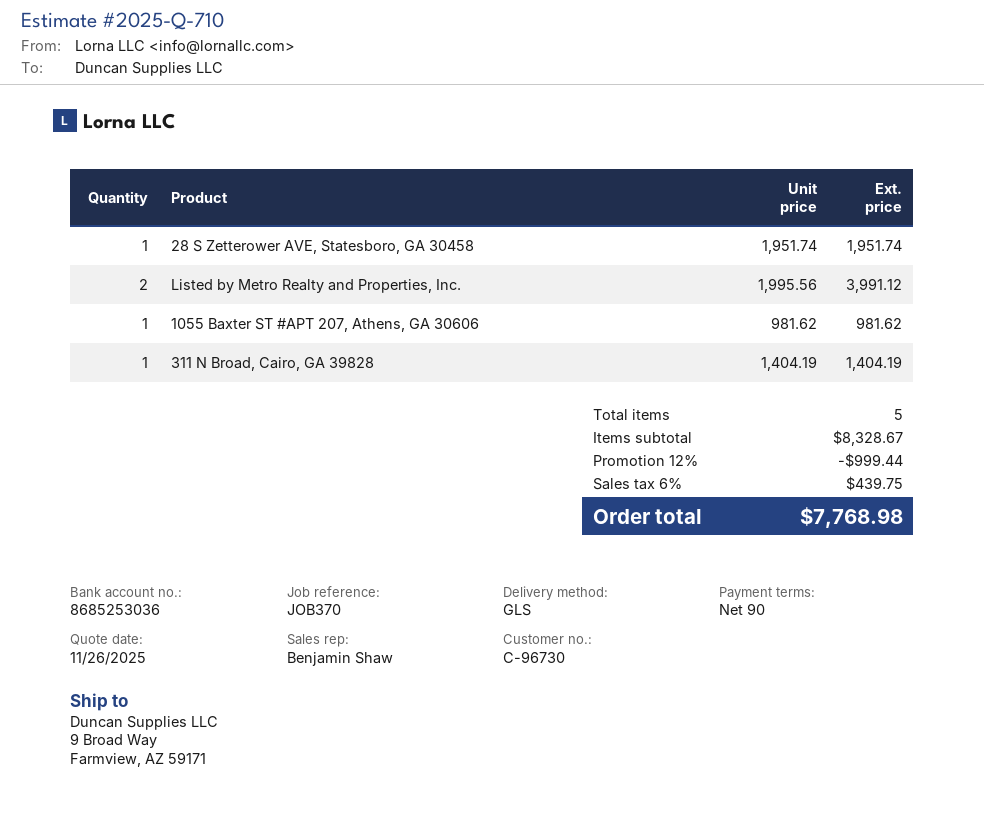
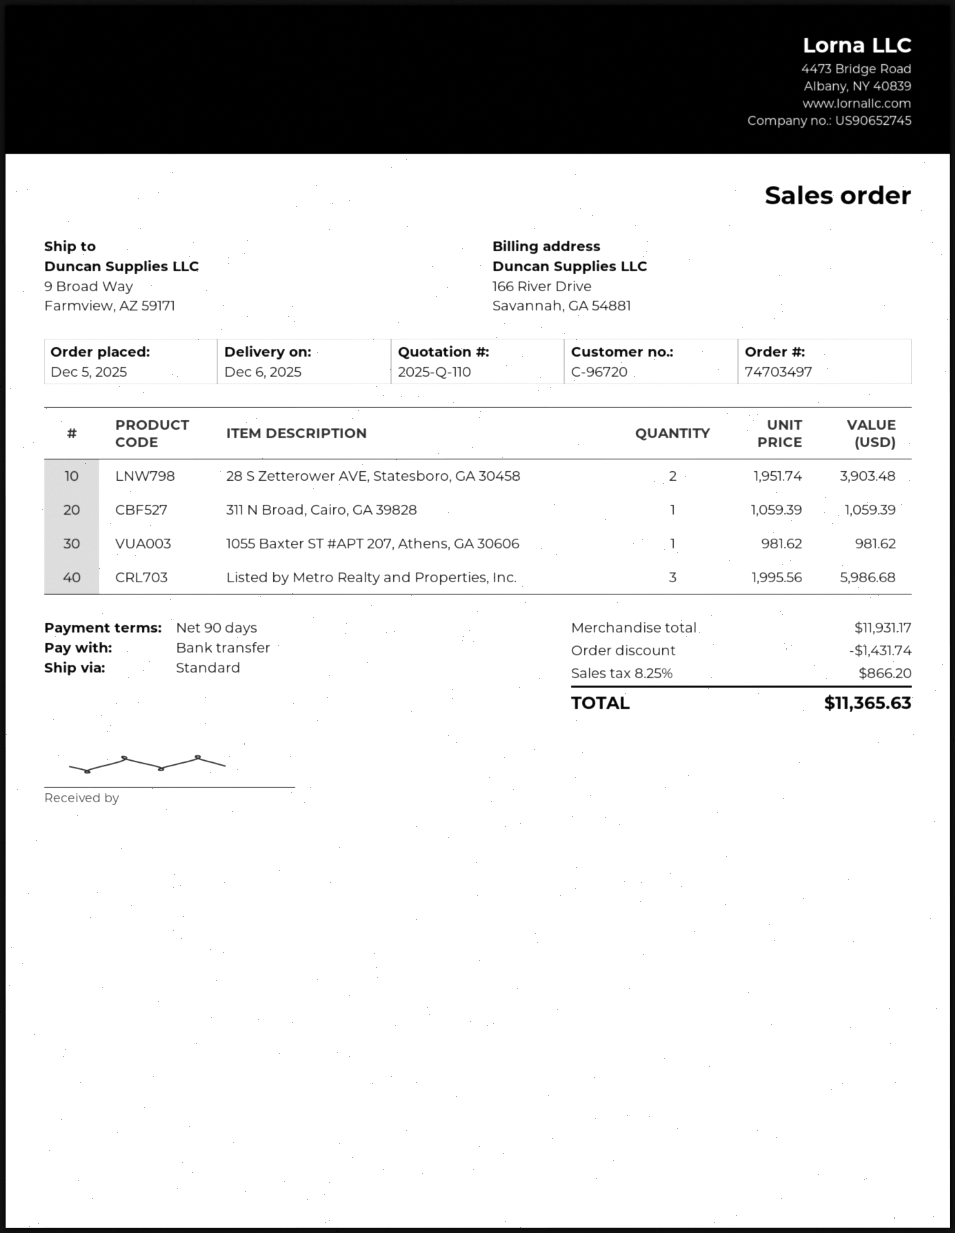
quote number: 2025-Q-710 -> 2025-Q-110
customer number: C-96730 -> C-96720
shipping method: GLS -> standard
28 S Zetterower AVE, Statesboro, GA 30458: 1 x 1951.74 = 1951.74 -> 2 x 1951.74 = 3903.48
Listed by Metro Realty and Properties, Inc.: 2 x 1995.56 = 3991.12 -> 3 x 1995.56 = 5986.68
311 N Broad, Cairo, GA 39828: 1 x 1404.19 = 1404.19 -> 1 x 1059.39 = 1059.39
subtotal: 8328.67 -> 11931.17
discount: 999.44 -> 1431.74
tax: 6% = 439.75 -> 8.25% = 866.20
total: 7768.98 -> 11365.63

